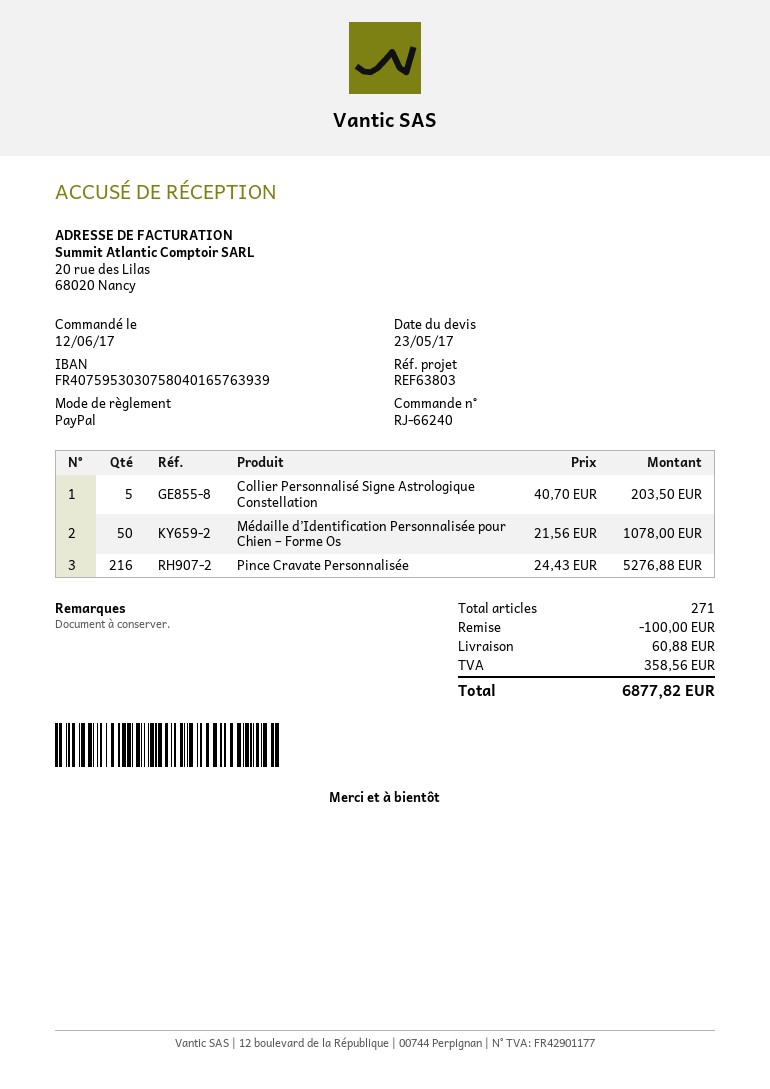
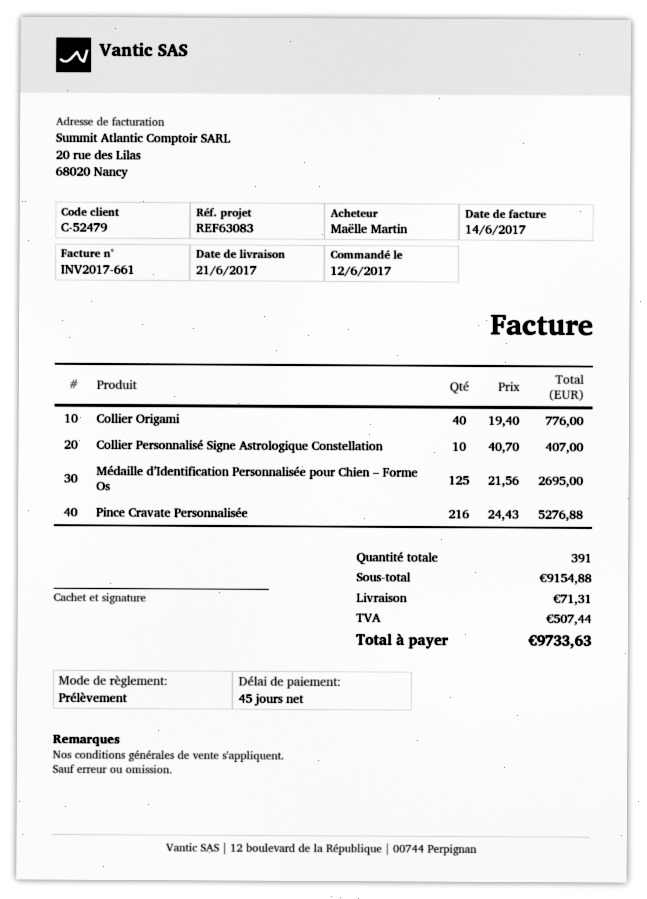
reference: REF63803 -> REF63083
payment method: PayPal -> direct debit
Collier Personnalisé Signe Astrologique Constellation: 5 x 40.70 = 203.50 -> 10 x 40.70 = 407.00
Médaille d’Identification Personnalisée pour Chien – Forme Os: 50 x 21.56 = 1078.00 -> 125 x 21.56 = 2695.00
Collier Origami: none -> 40 x 19.40 = 776.00
total quantity: 271 -> 391
discount: 100.00 -> none
shipping: 60.88 -> 71.31
tax: 358.56 -> 507.44
total: 6877.82 -> 9733.63

